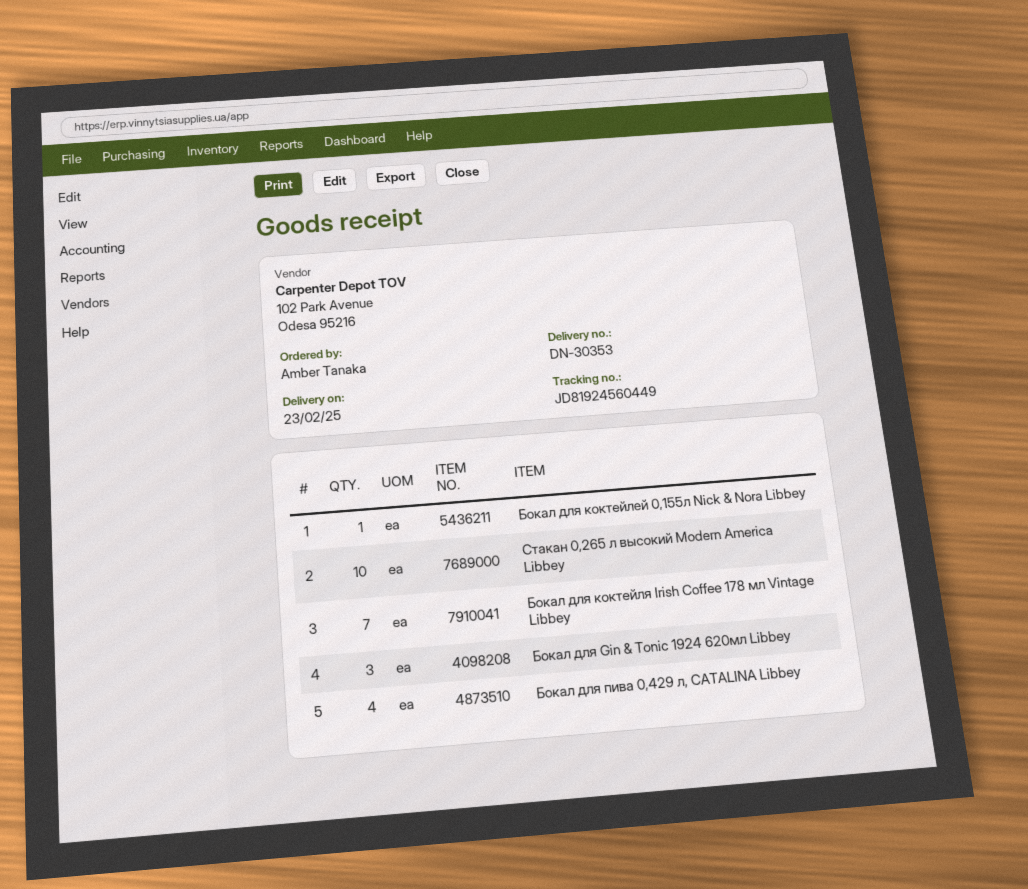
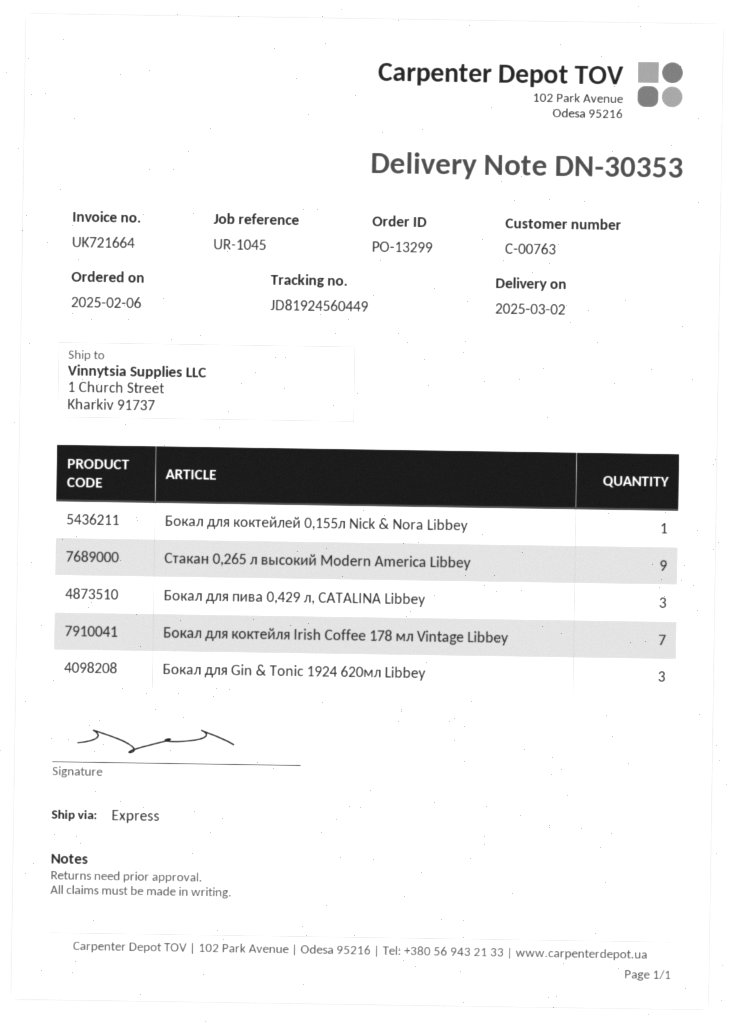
delivery date: 2025-02-23 -> 2025-03-02
Стакан 0,265 л высокий Modern America Libbey: 10 -> 9
Бокал для пива 0,429 л, CATALINA Libbey: 4 -> 3

